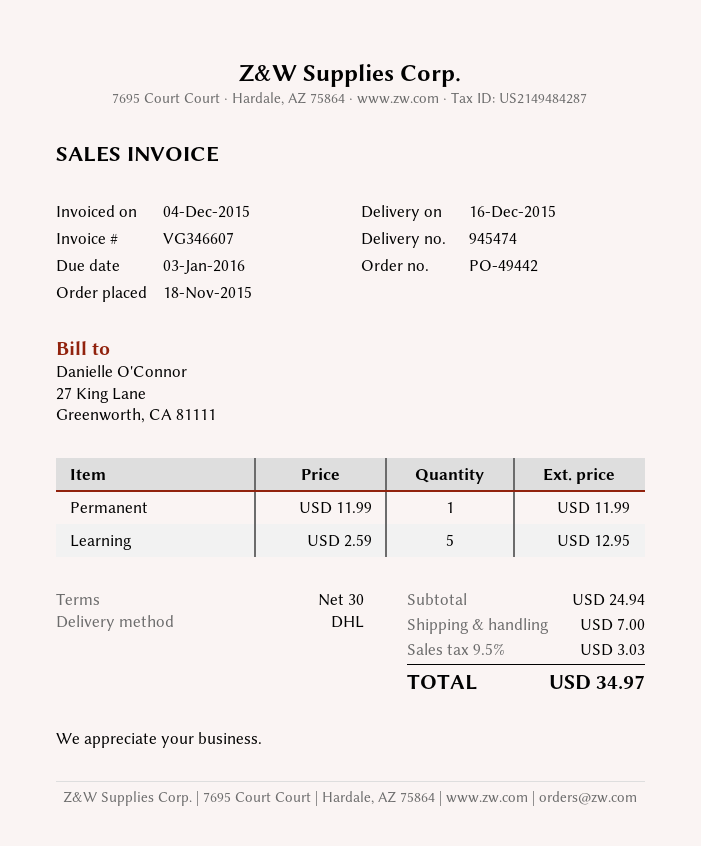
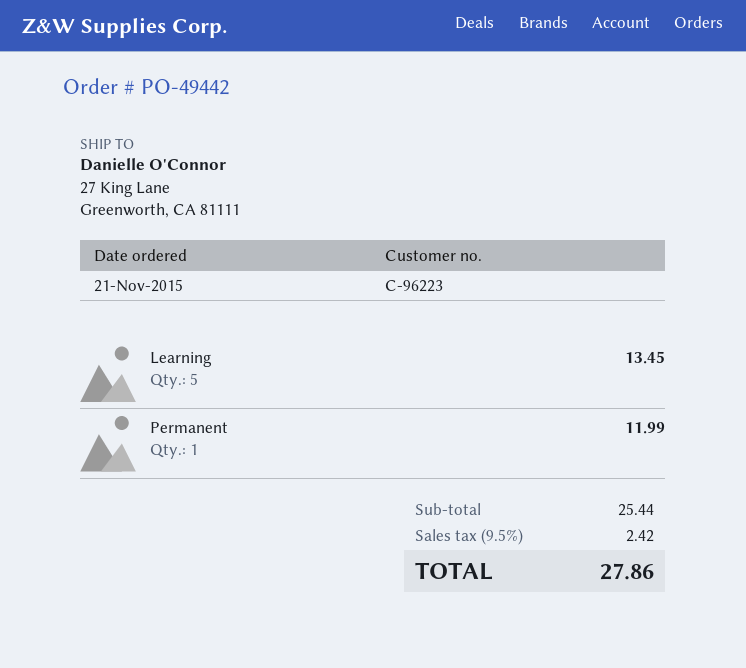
order date: 2015-11-18 -> 2015-11-21
Learning: 5 for 12.95 -> 5 for 13.45
subtotal: 24.94 -> 25.44
shipping: 7.00 -> none
tax: 9.5% = 3.03 -> 9.5% = 2.42
total: 34.97 -> 27.86

